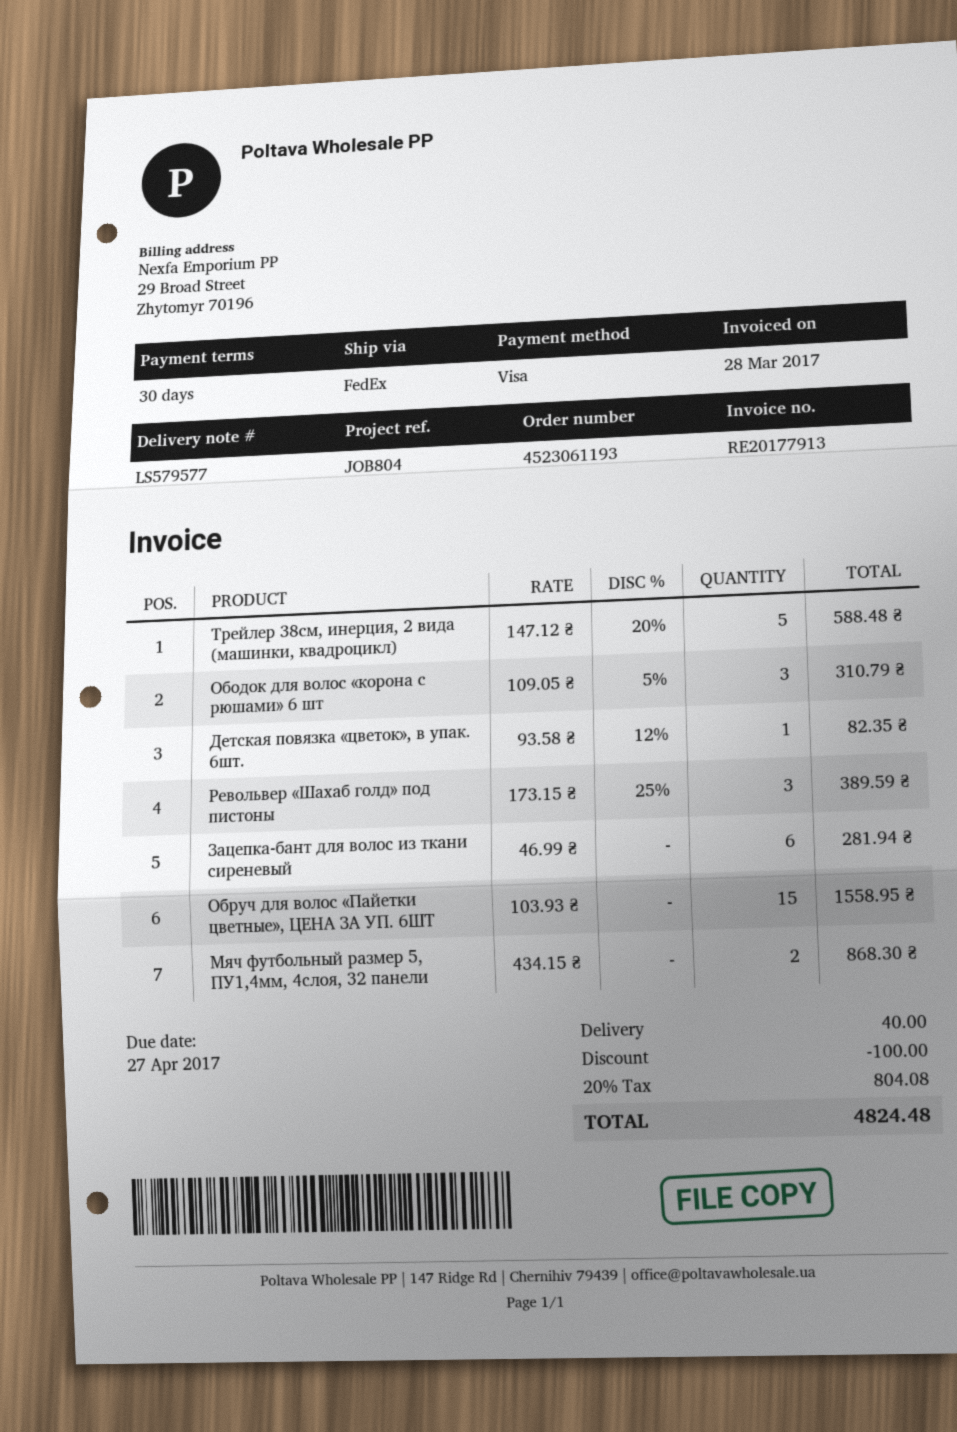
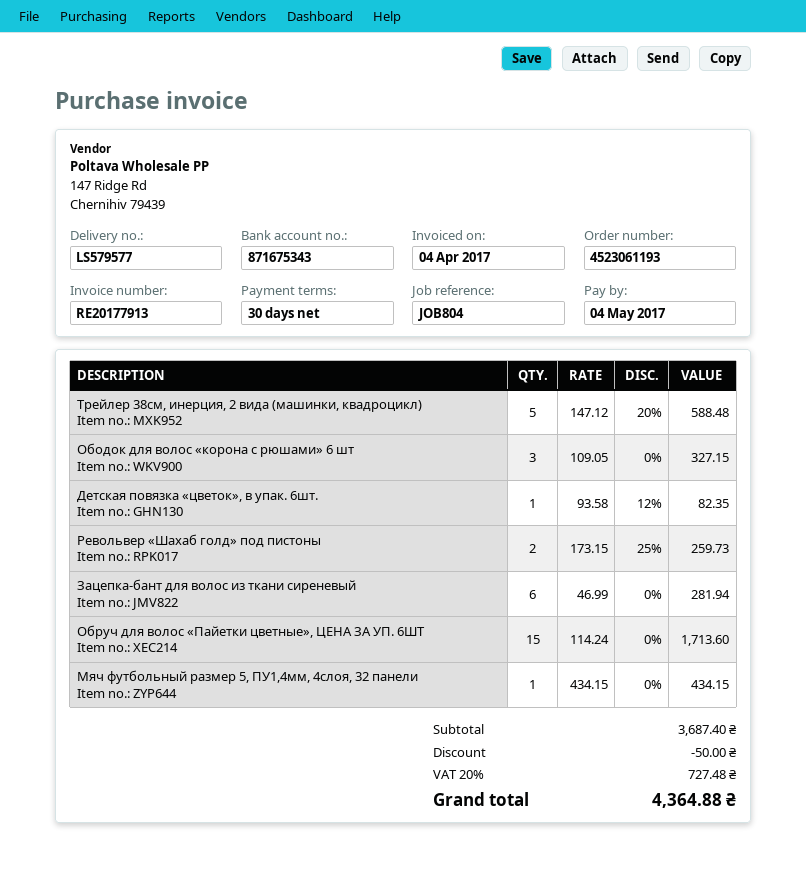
invoice date: 2017-03-28 -> 2017-04-04
due date: 2017-04-27 -> 2017-05-04
Ободок для волос «корона с рюшами» 6 шт: 3 x 109.05 - 5% = 310.79 -> 3 x 109.05 = 327.15
Револьвер «Шахаб голд» под пистоны: 3 x 173.15 - 25% = 389.59 -> 2 x 173.15 - 25% = 259.73
Обруч для волос «Пайетки цветные», ЦЕНА ЗА УП. 6ШТ: 15 x 103.93 = 1558.95 -> 15 x 114.24 = 1713.60
Мяч футбольный размер 5, ПУ1,4мм, 4слоя, 32 панели: 2 x 434.15 = 868.30 -> 1 x 434.15 = 434.15
discount: 100.00 -> 50.00
shipping: 40.00 -> none
tax: 20% = 804.08 -> 20% = 727.48
total: 4824.48 -> 4364.88

